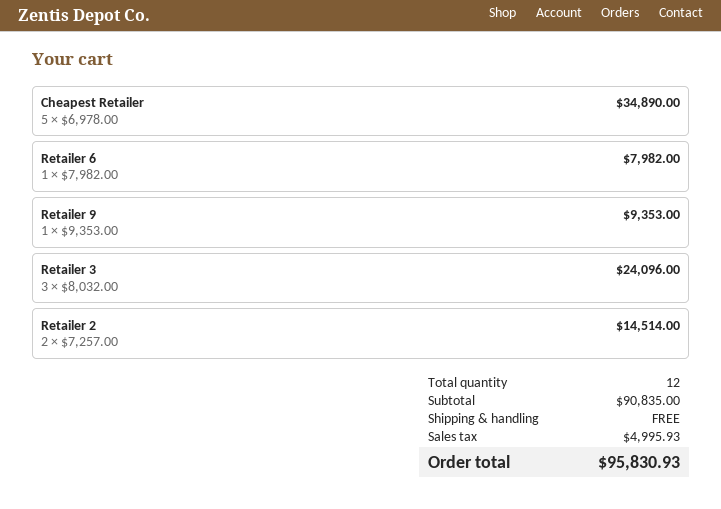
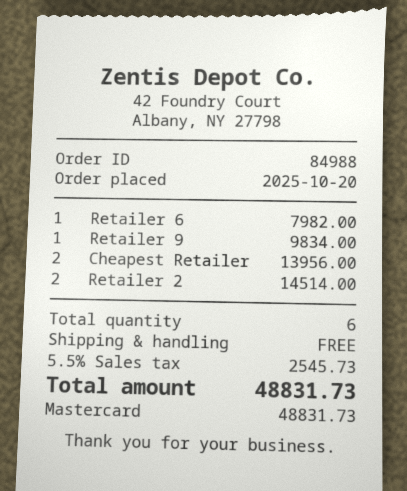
Cheapest Retailer: 5 for 34890.00 -> 2 for 13956.00
Retailer 9: 1 for 9353.00 -> 1 for 9834.00
Retailer 3: 3 for 24096.00 -> none
total quantity: 12 -> 6
tax: 4995.93 -> 2545.73
total: 95830.93 -> 48831.73

